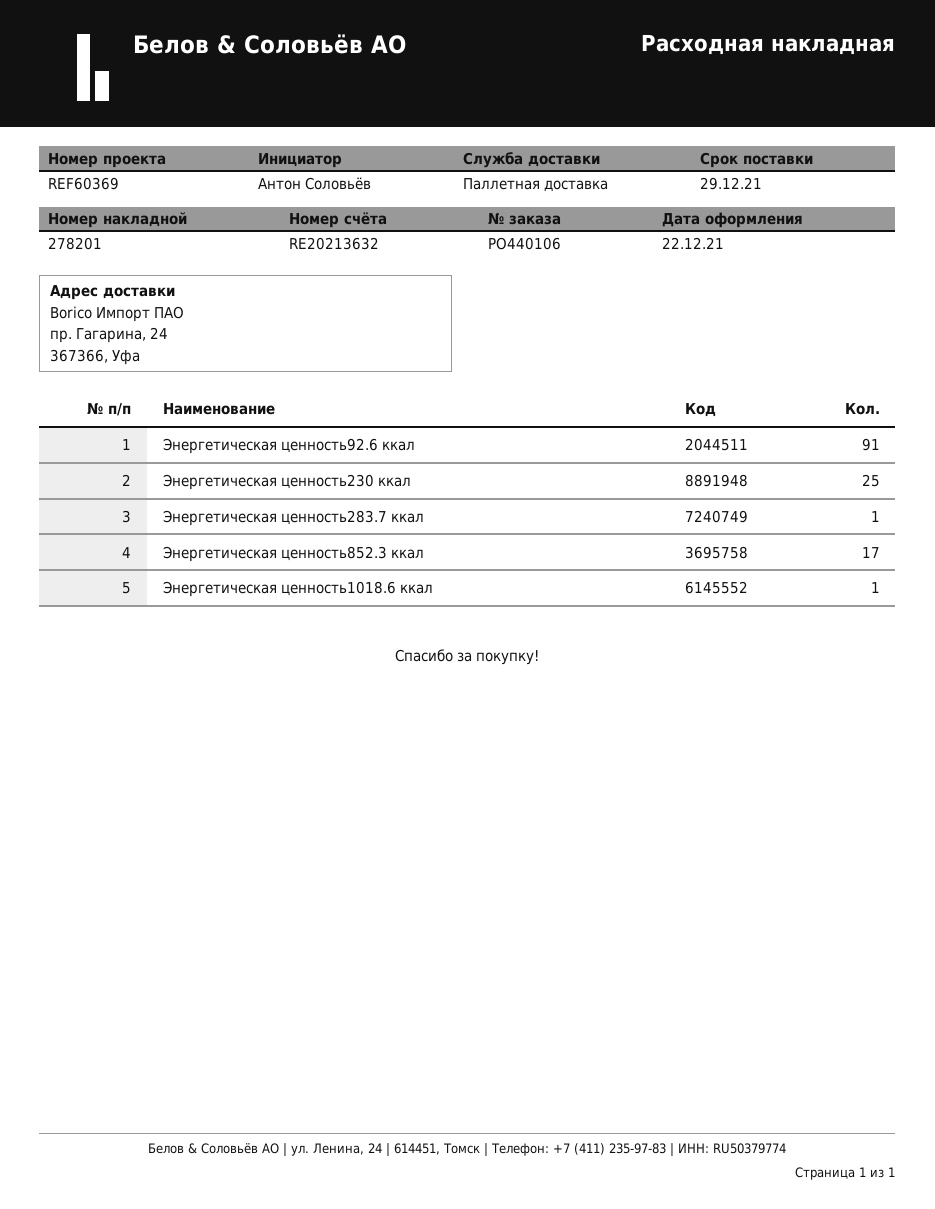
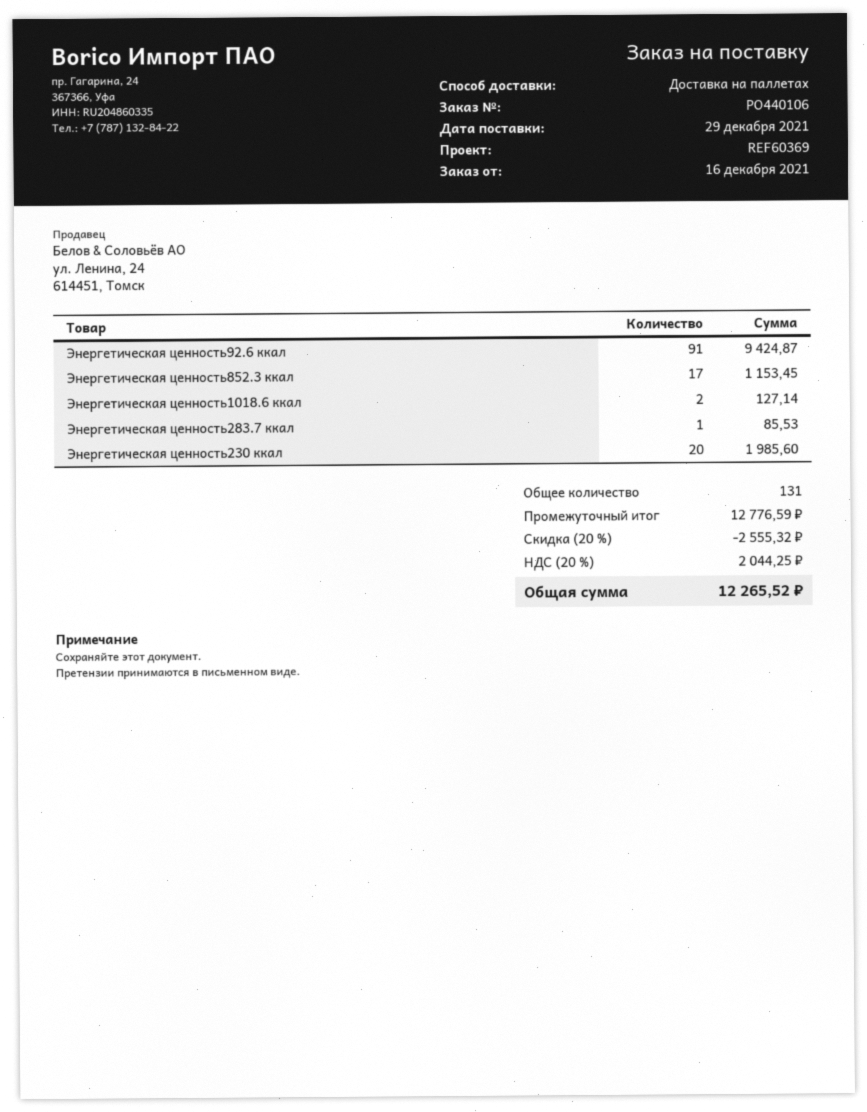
order date: 2021-12-22 -> 2021-12-16
Энергетическая ценность230 ккал: 25 -> 20
Энергетическая ценность1018.6 ккал: 1 -> 2

